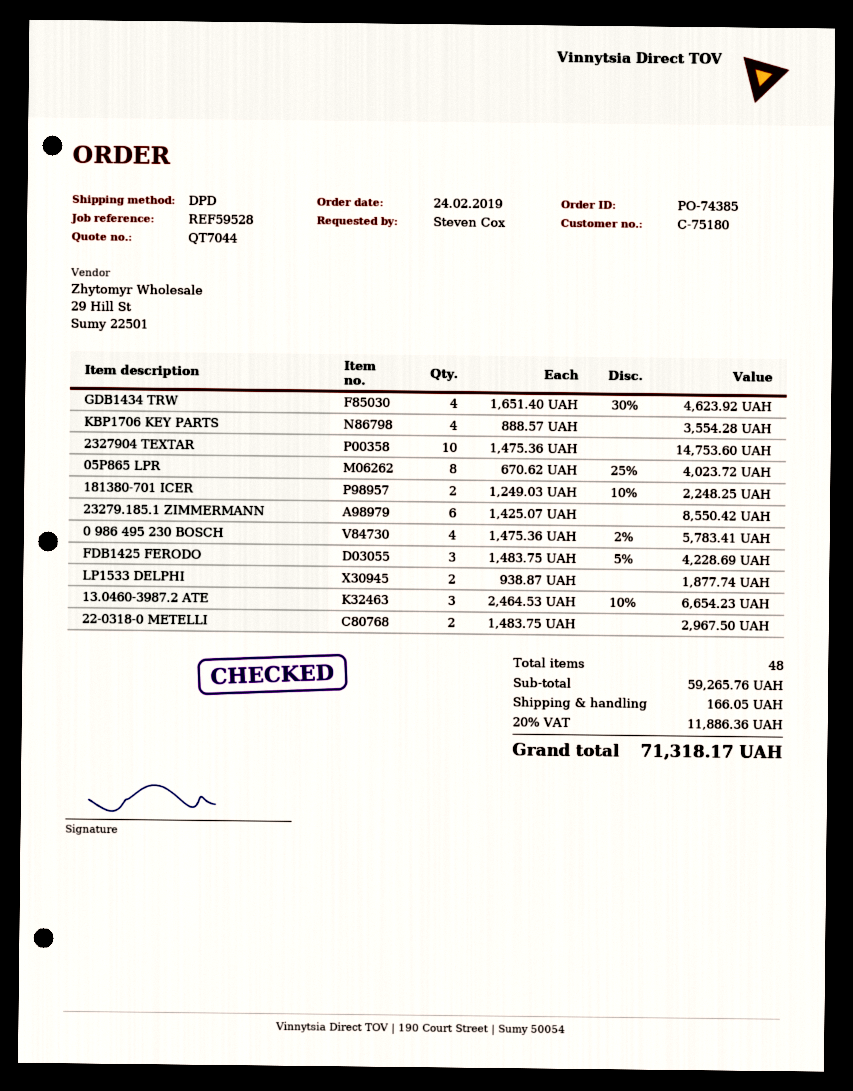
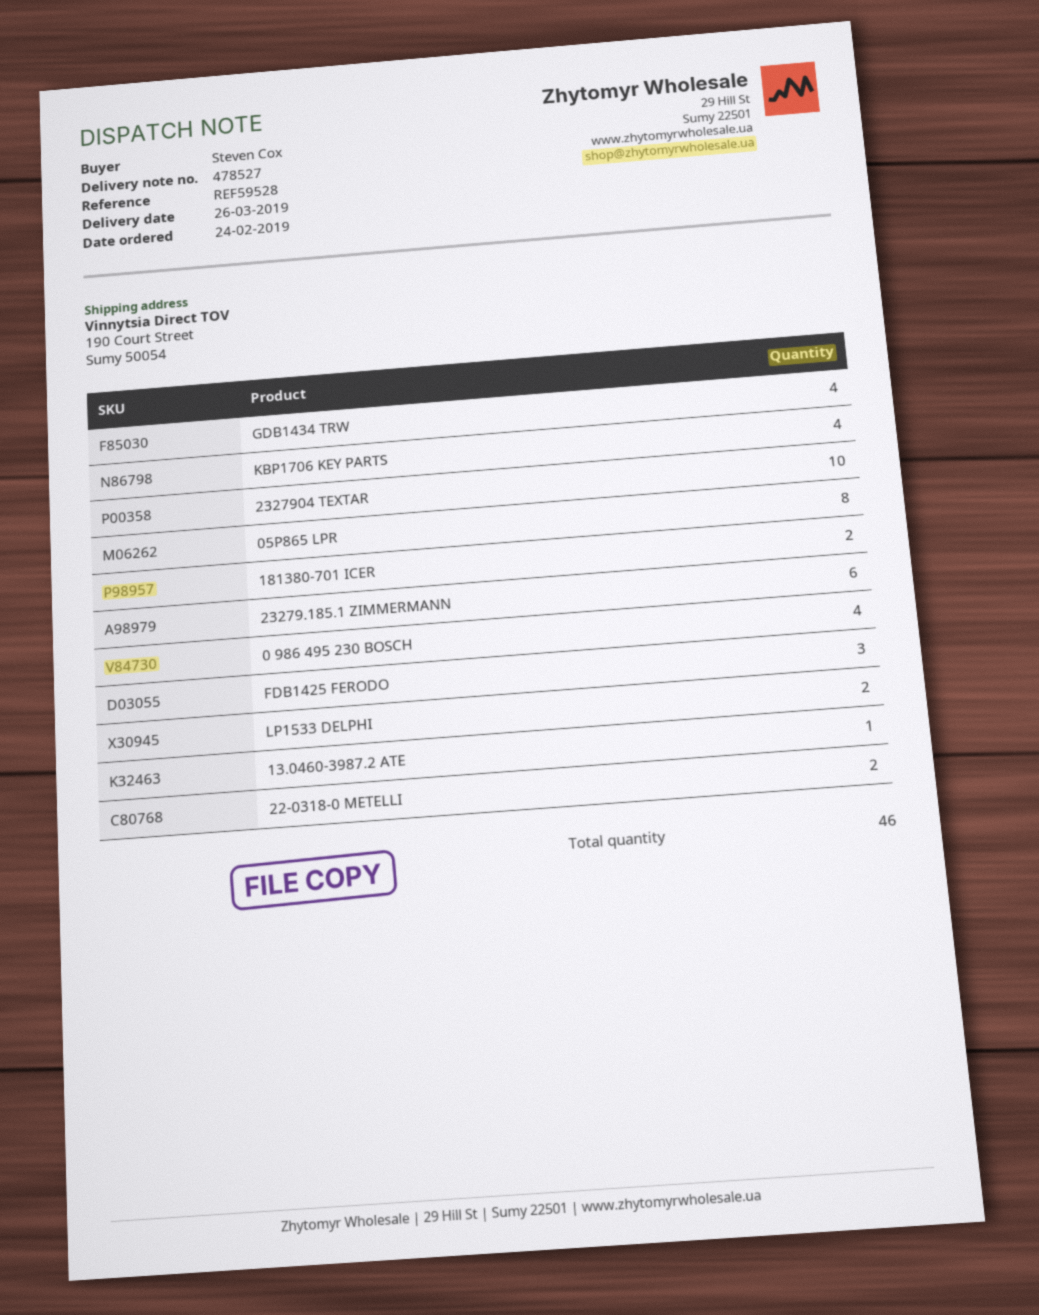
13.0460-3987.2 ATE: 3 -> 1
total quantity: 48 -> 46

